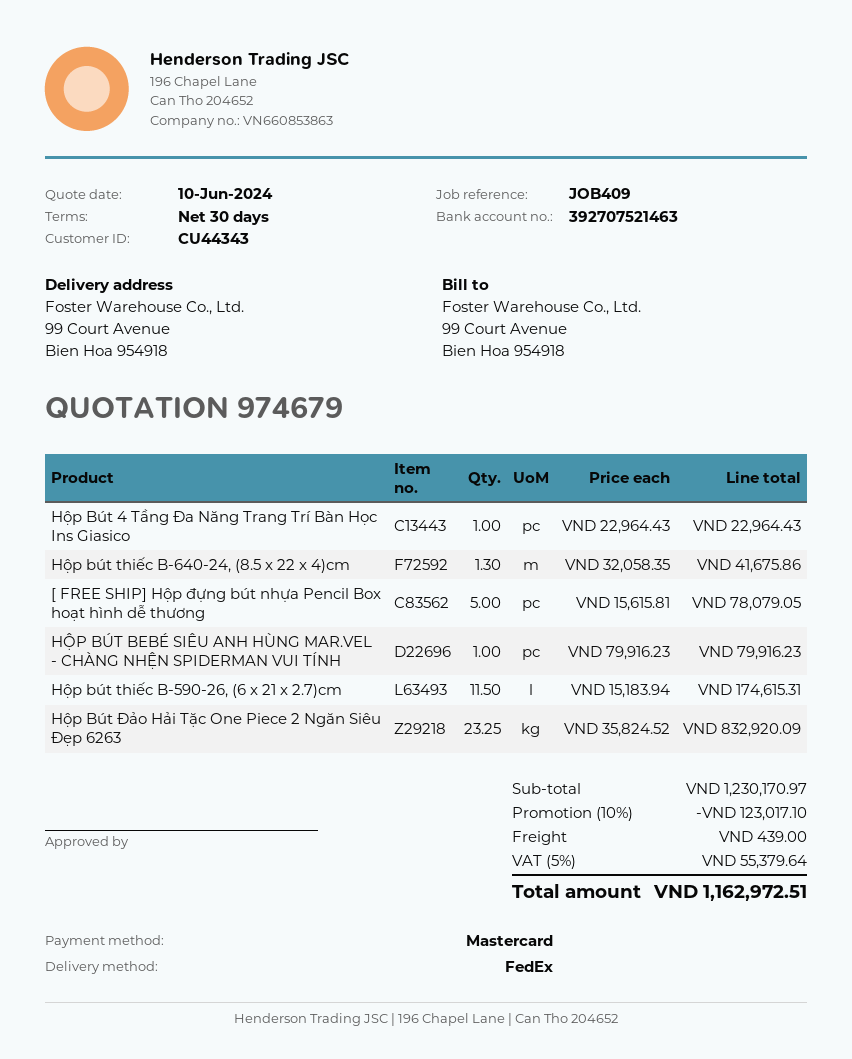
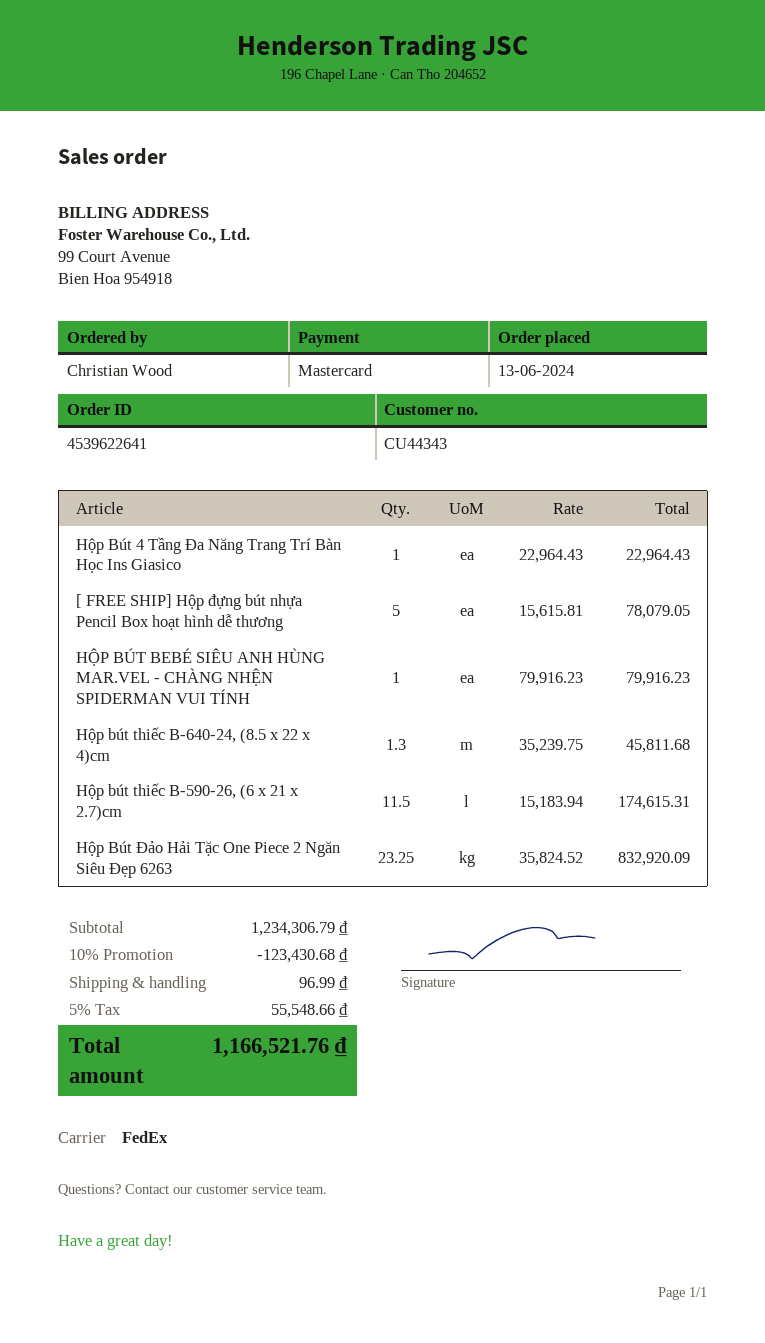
Hộp bút thiếc B-640-24, (8.5 x 22 x 4)cm: 1.3 x 32058.35 = 41675.86 -> 1.3 x 35239.75 = 45811.68
subtotal: 1230170.97 -> 1234306.79
discount: 10% = 123017.10 -> 10% = 123430.68
shipping: 439.00 -> 96.99
tax: 5% = 55379.64 -> 5% = 55548.66
total: 1162972.51 -> 1166521.76

